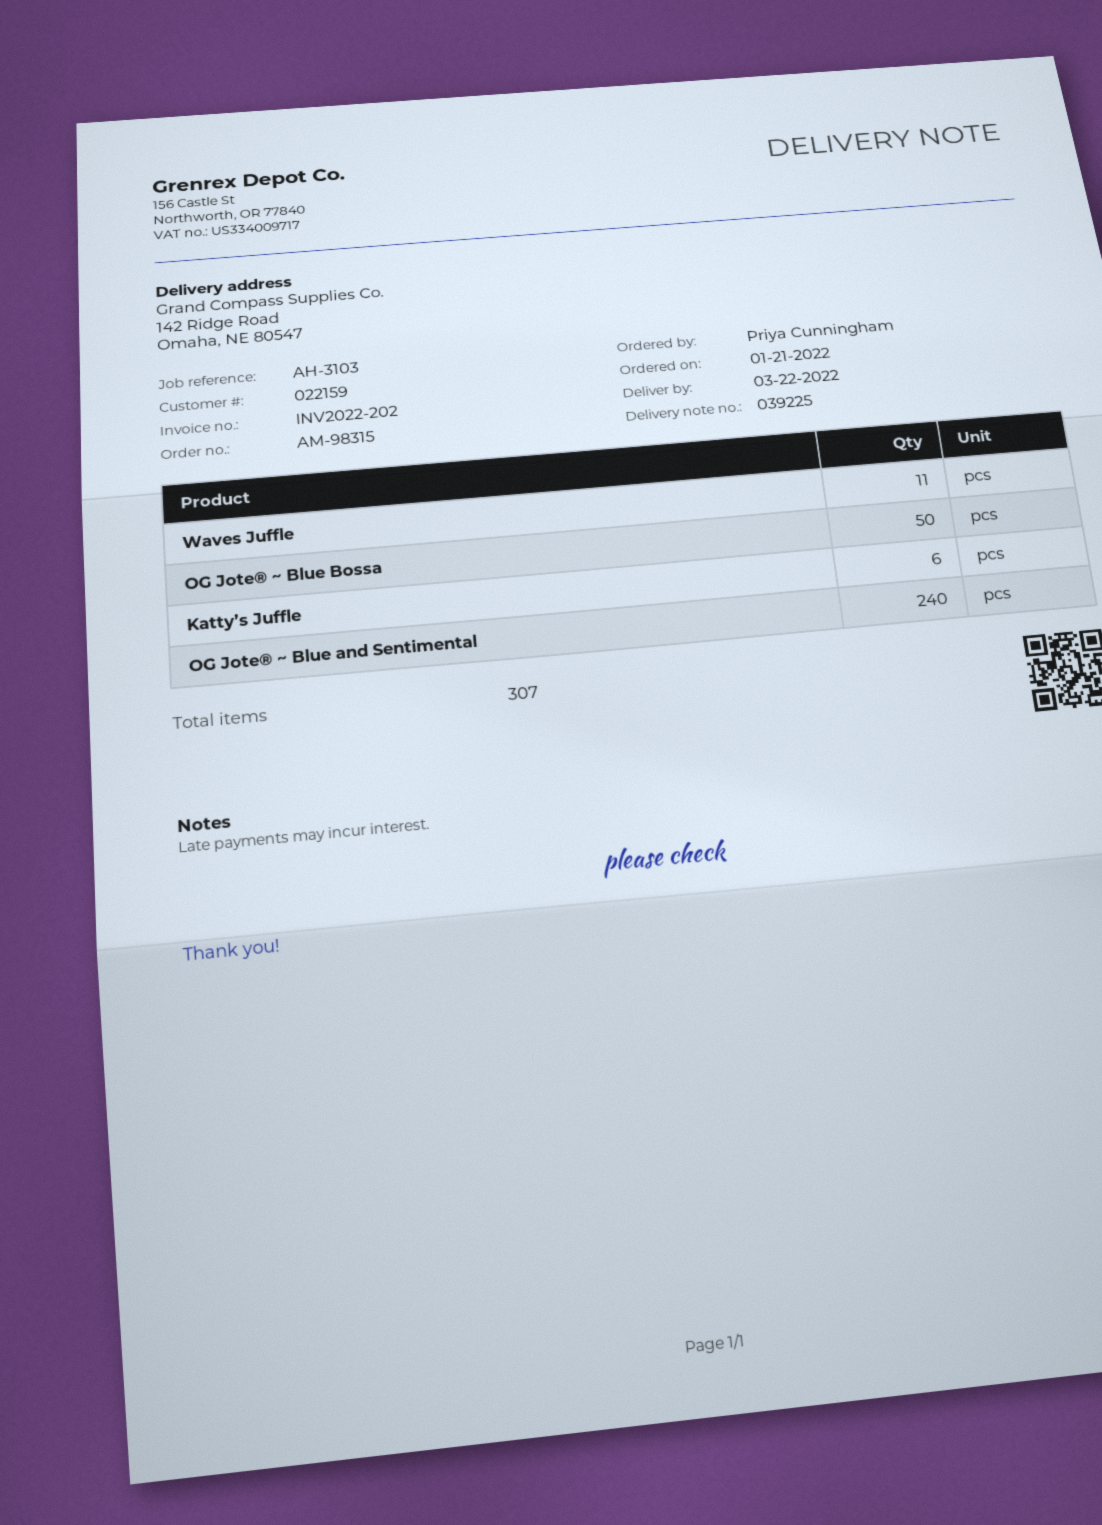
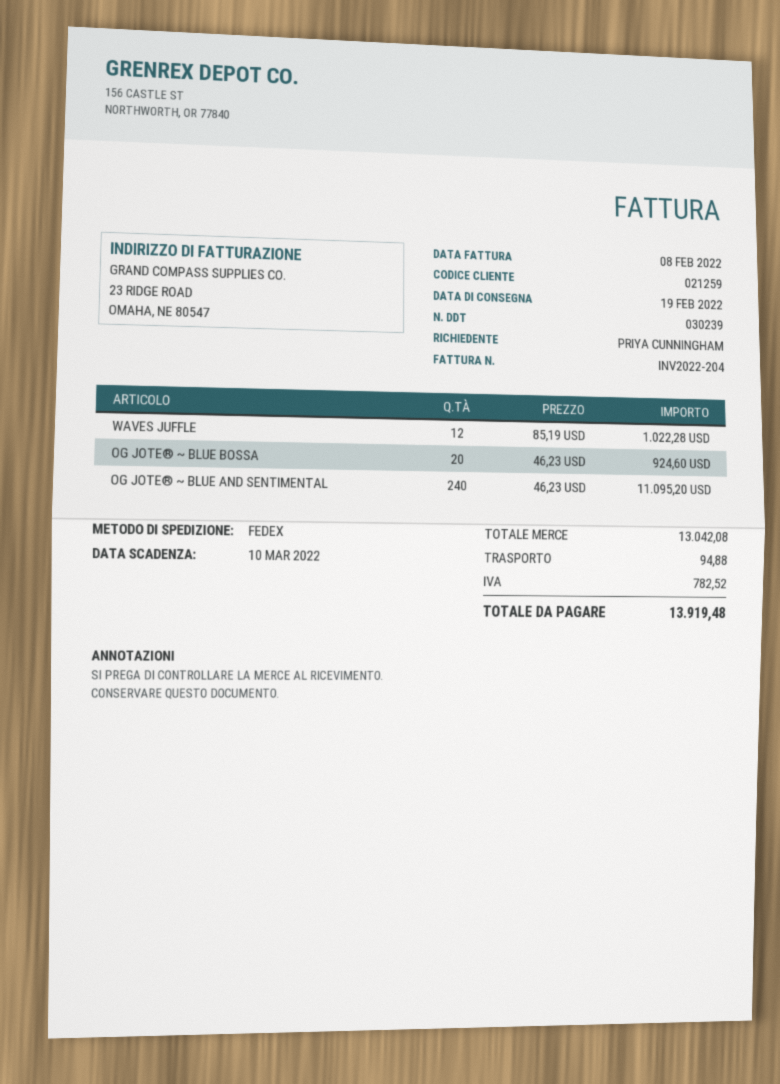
delivery note number: 039225 -> 030239
delivery date: 2022-03-22 -> 2022-02-19
invoice number: INV2022-202 -> INV2022-204
customer number: 022159 -> 021259
Waves Juffle: 11 -> 12
OG Jote® ~ Blue Bossa: 50 -> 20
Katty’s Juffle: 6 -> none

